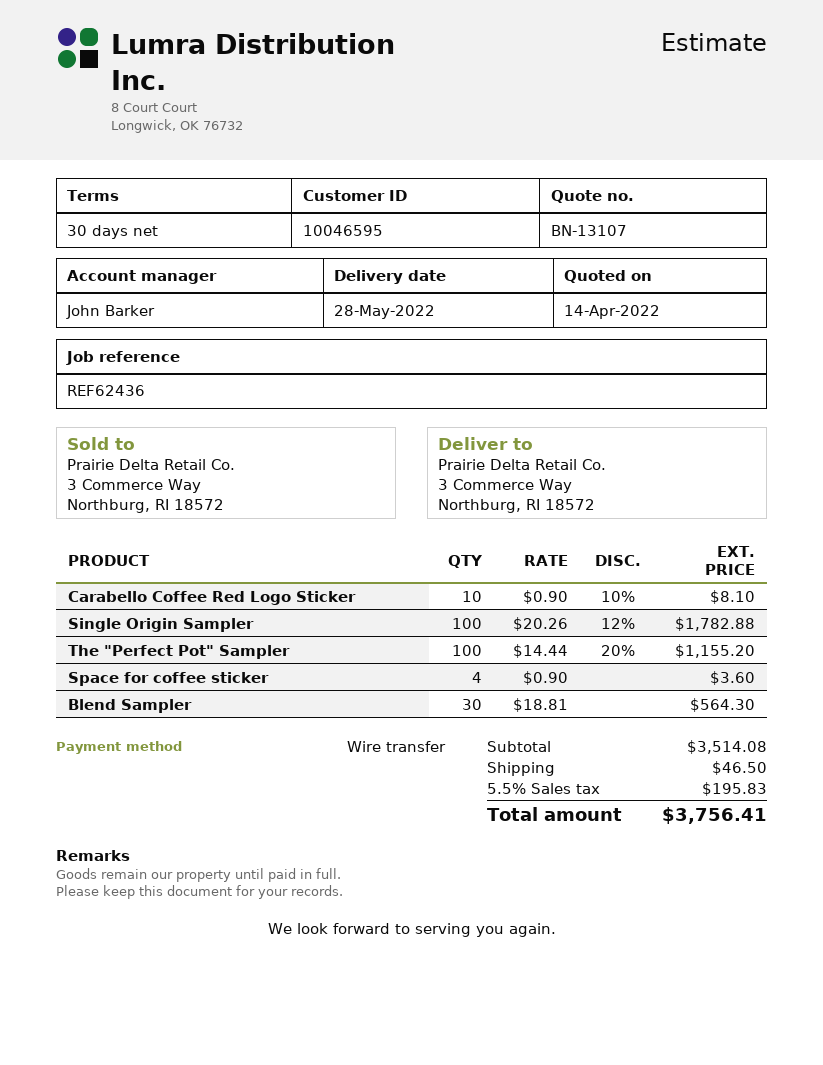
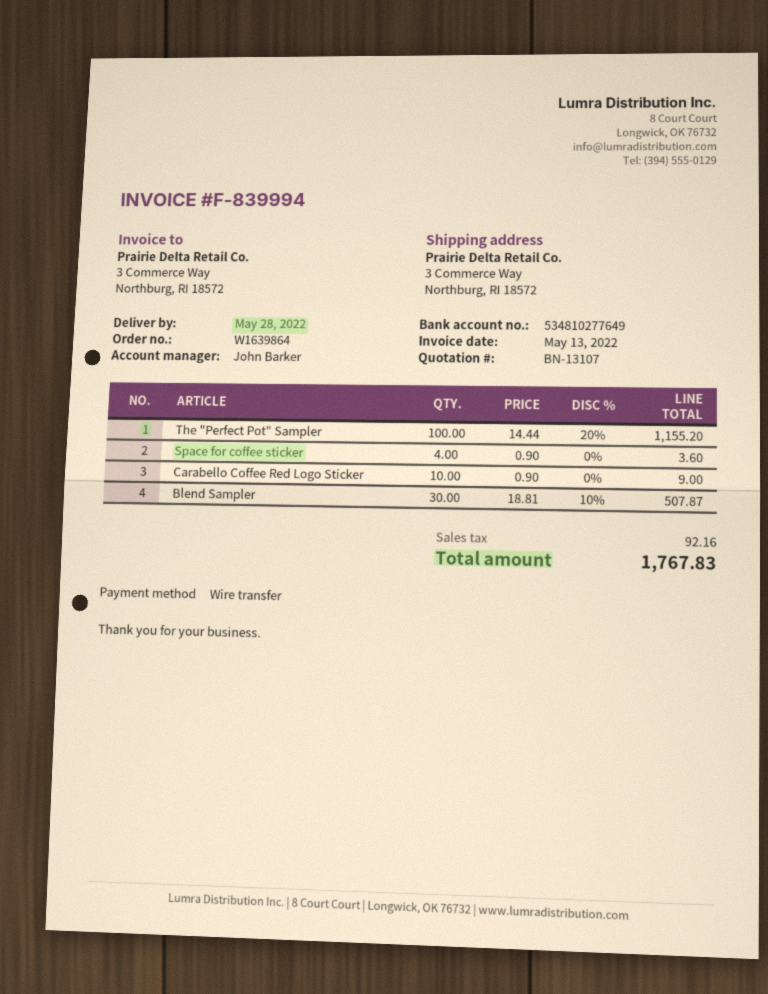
Carabello Coffee Red Logo Sticker: 10 x 0.90 - 10% = 8.10 -> 10 x 0.90 = 9.00
Single Origin Sampler: 100 x 20.26 - 12% = 1782.88 -> none
Blend Sampler: 30 x 18.81 = 564.30 -> 30 x 18.81 - 10% = 507.87
shipping: 46.50 -> none
tax: 195.83 -> 92.16
total: 3756.41 -> 1767.83

